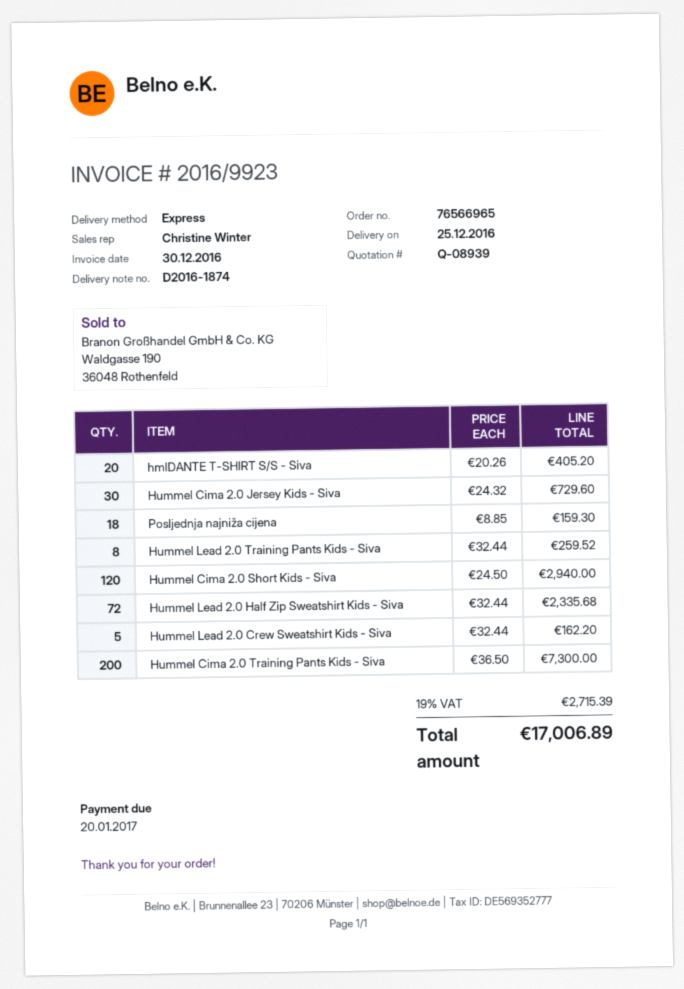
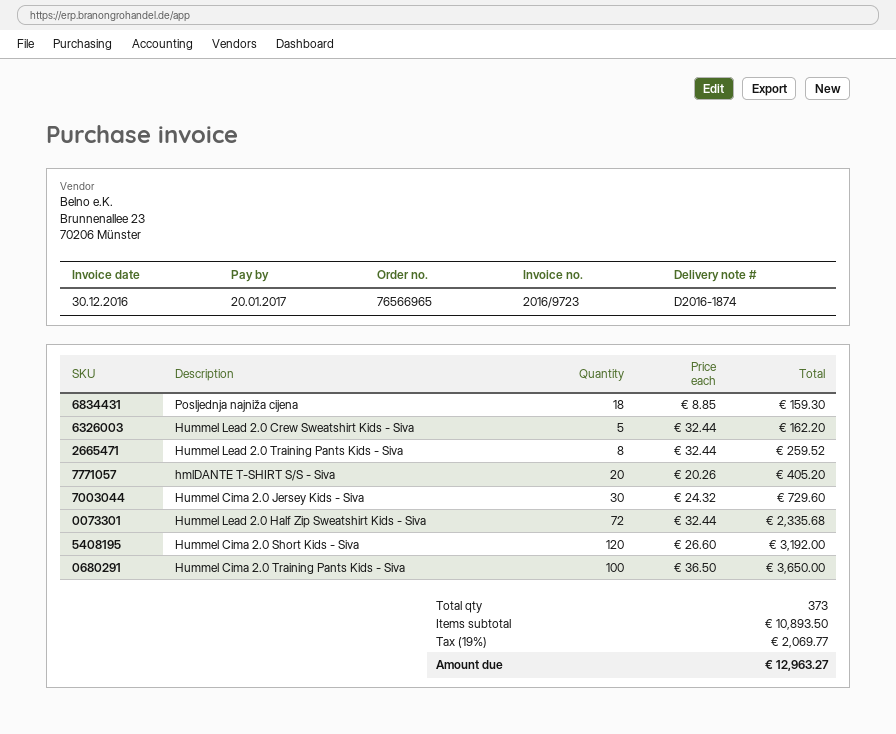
invoice number: 2016/9923 -> 2016/9723
Hummel Cima 2.0 Short Kids - Siva: 120 x 24.50 = 2940.00 -> 120 x 26.60 = 3192.00
Hummel Cima 2.0 Training Pants Kids - Siva: 200 x 36.50 = 7300.00 -> 100 x 36.50 = 3650.00
tax: 19% = 2715.39 -> 19% = 2069.77
total: 17006.89 -> 12963.27

